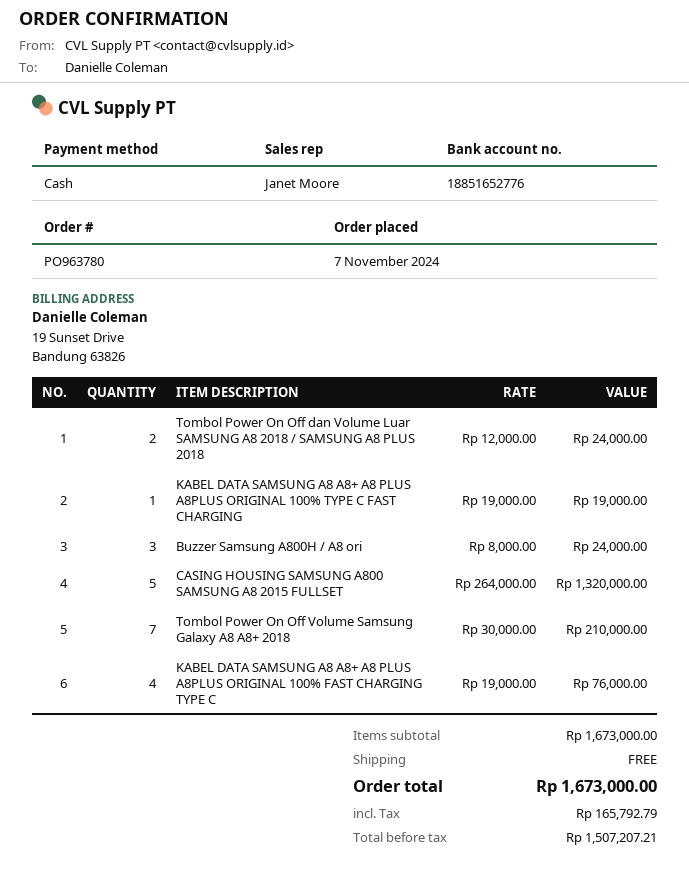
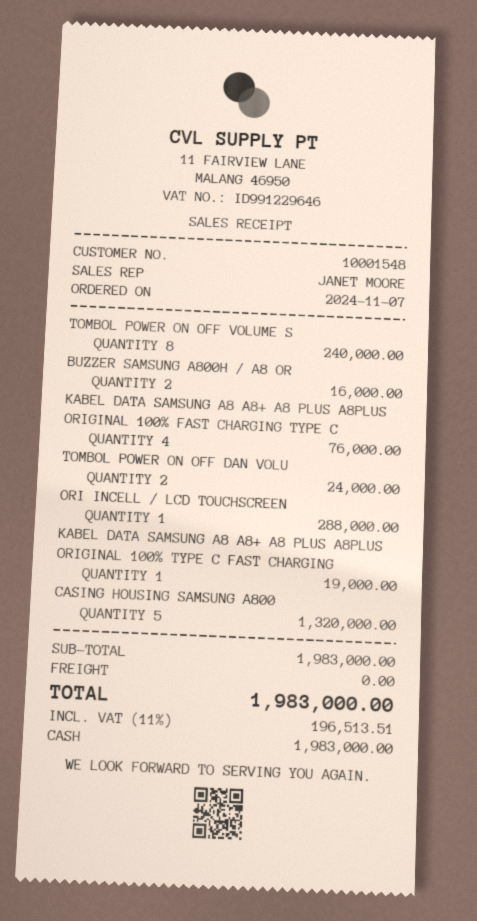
Buzzer Samsung A800H / A8 ori: 3 for 24000.00 -> 2 for 16000.00
Tombol Power On Off Volume Samsung Galaxy A8 A8+ 2018: 7 for 210000.00 -> 8 for 240000.00
ORI INCELL / LCD TOUCHSCREEN: none -> 1 for 288000.00
subtotal: 1673000.00 -> 1983000.00
tax: 165792.79 -> 196513.51
total: 1673000.00 -> 1983000.00

